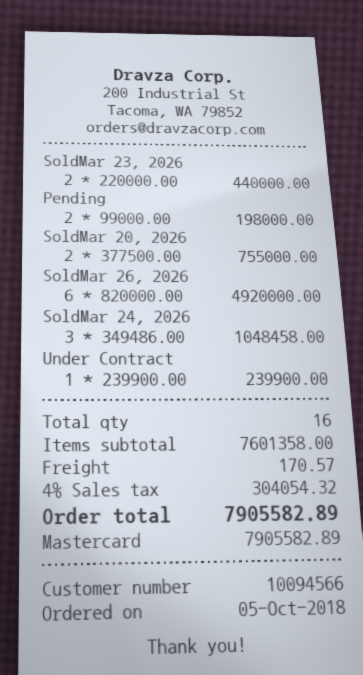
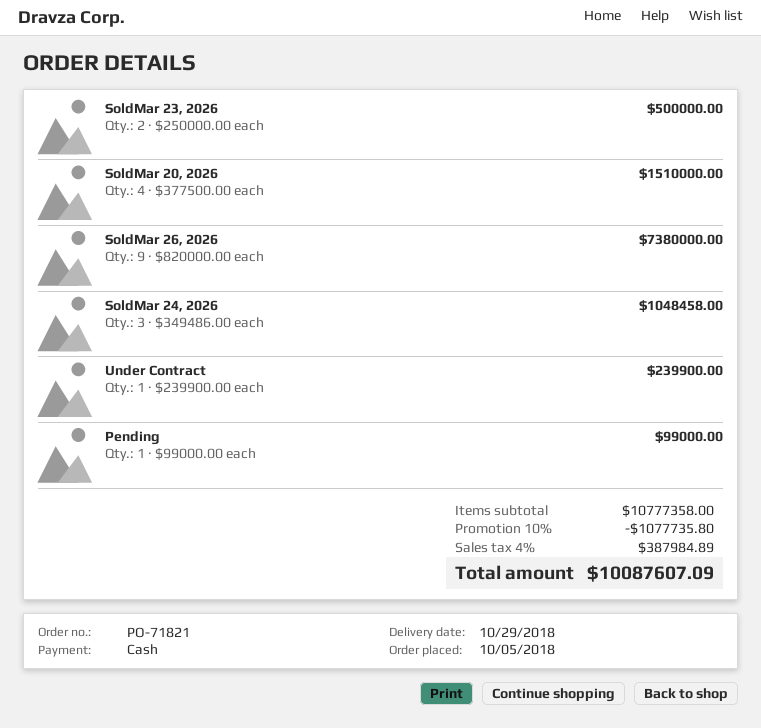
payment method: Mastercard -> cash
SoldMar 23, 2026: 2 x 220000.00 = 440000.00 -> 2 x 250000.00 = 500000.00
Pending: 2 x 99000.00 = 198000.00 -> 1 x 99000.00 = 99000.00
SoldMar 20, 2026: 2 x 377500.00 = 755000.00 -> 4 x 377500.00 = 1510000.00
SoldMar 26, 2026: 6 x 820000.00 = 4920000.00 -> 9 x 820000.00 = 7380000.00
subtotal: 7601358.00 -> 10777358.00
discount: none -> 10% = 1077735.80
shipping: 170.57 -> none
tax: 4% = 304054.32 -> 4% = 387984.89
total: 7905582.89 -> 10087607.09

